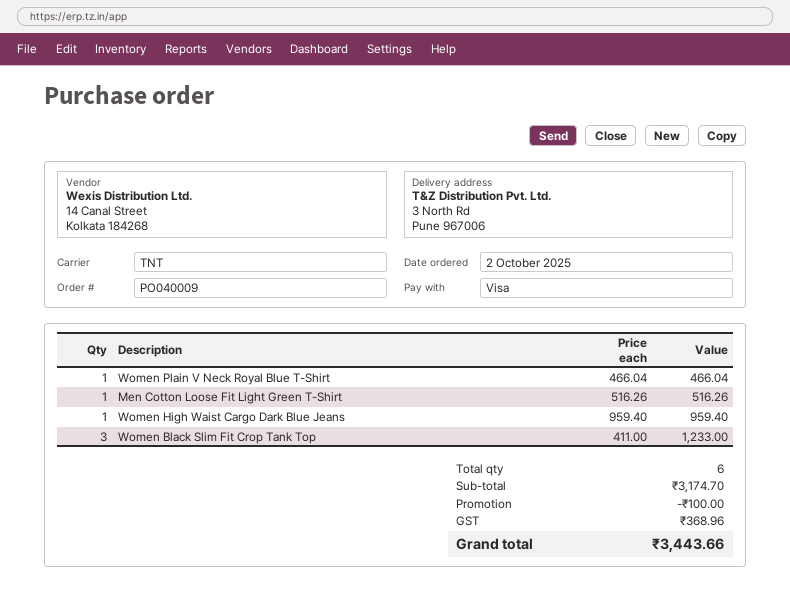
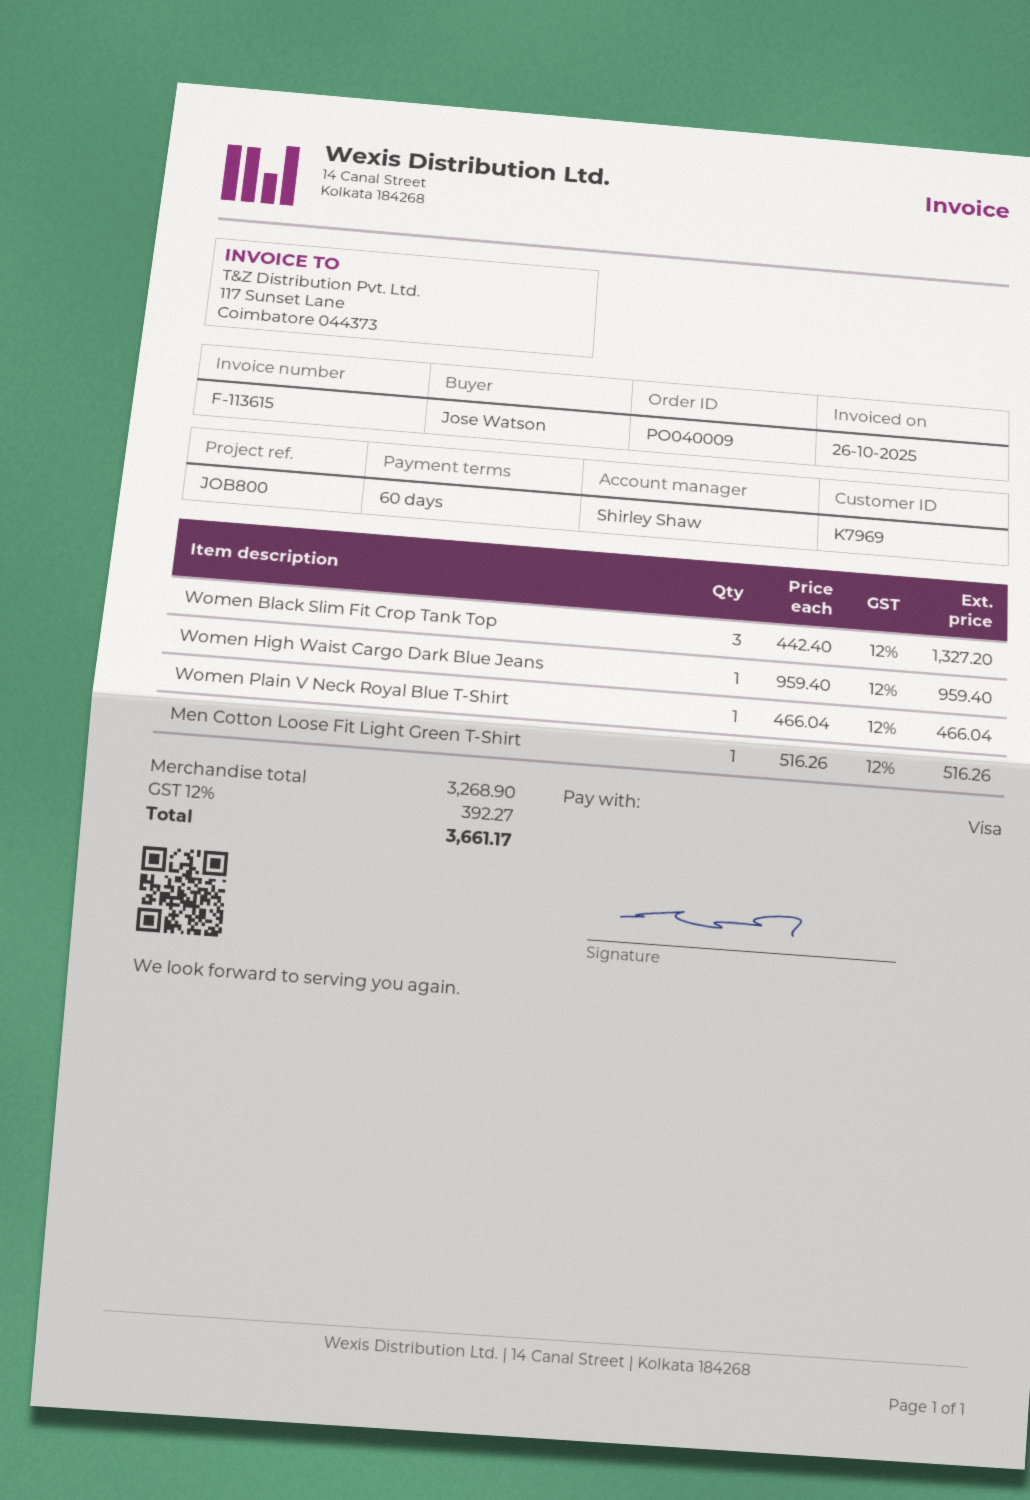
Women Black Slim Fit Crop Tank Top: 3 x 411.00 = 1233.00 -> 3 x 442.40 = 1327.20
subtotal: 3174.70 -> 3268.90
discount: 100.00 -> none
tax: 368.96 -> 392.27
total: 3443.66 -> 3661.17

